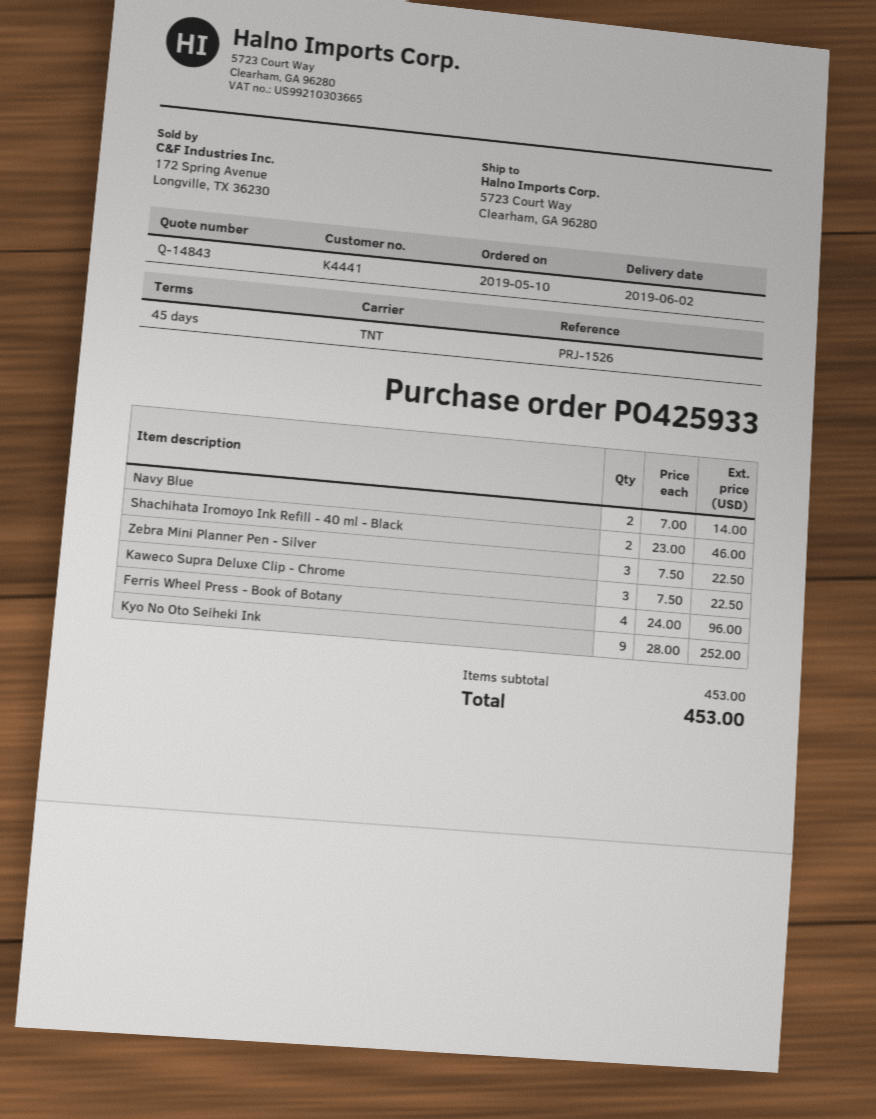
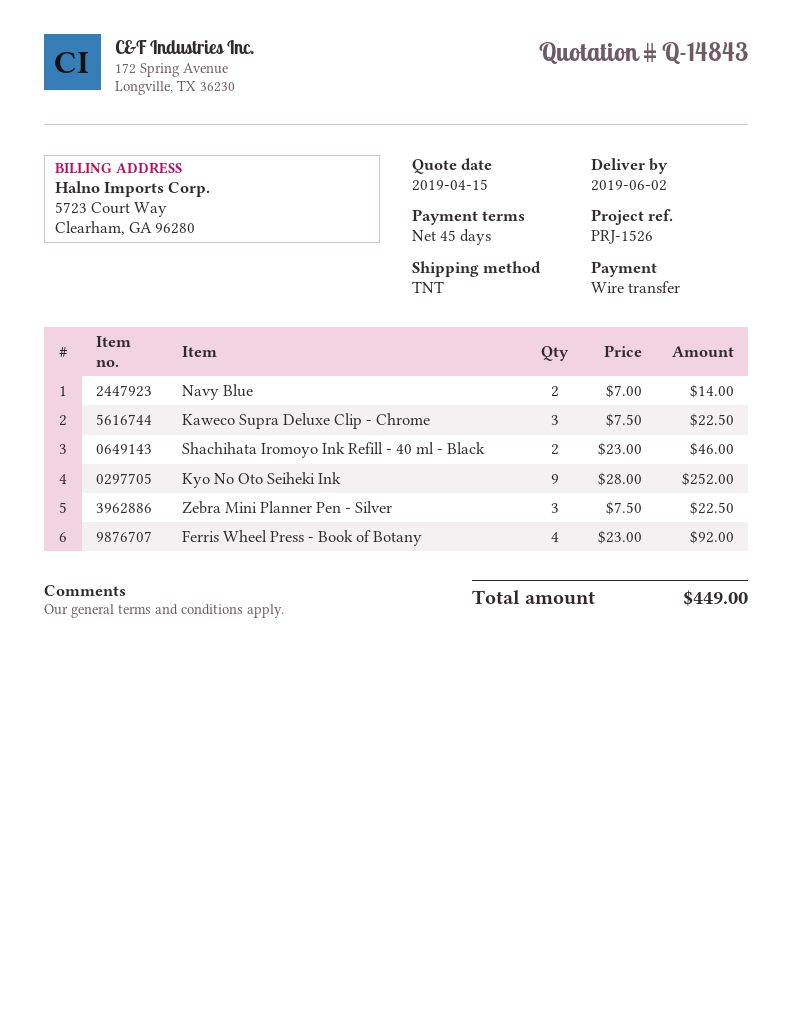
Ferris Wheel Press - Book of Botany: 4 x 24.00 = 96.00 -> 4 x 23.00 = 92.00
total: 453.00 -> 449.00

